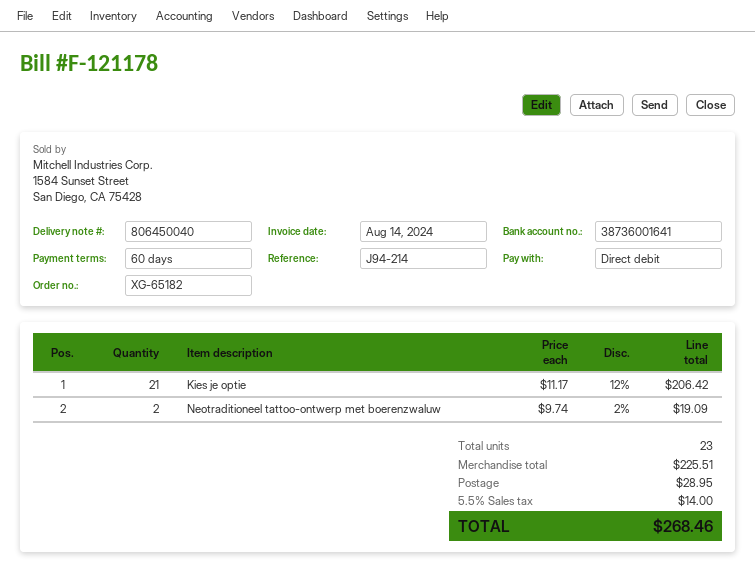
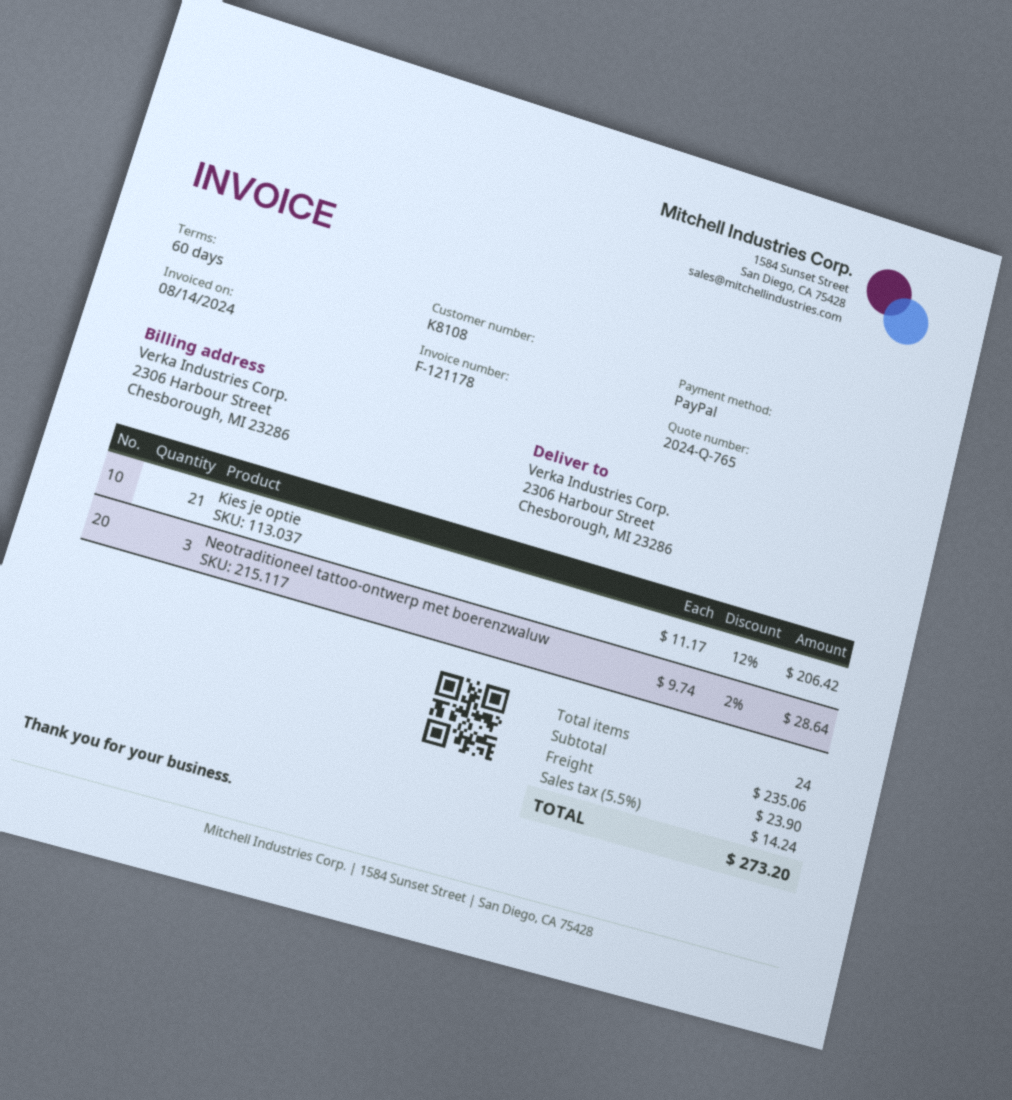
payment method: direct debit -> PayPal
Neotraditioneel tattoo-ontwerp met boerenzwaluw: 2 x 9.74 - 2% = 19.09 -> 3 x 9.74 - 2% = 28.64
total quantity: 23 -> 24
subtotal: 225.51 -> 235.06
shipping: 28.95 -> 23.90
tax: 5.5% = 14.00 -> 5.5% = 14.24
total: 268.46 -> 273.20

